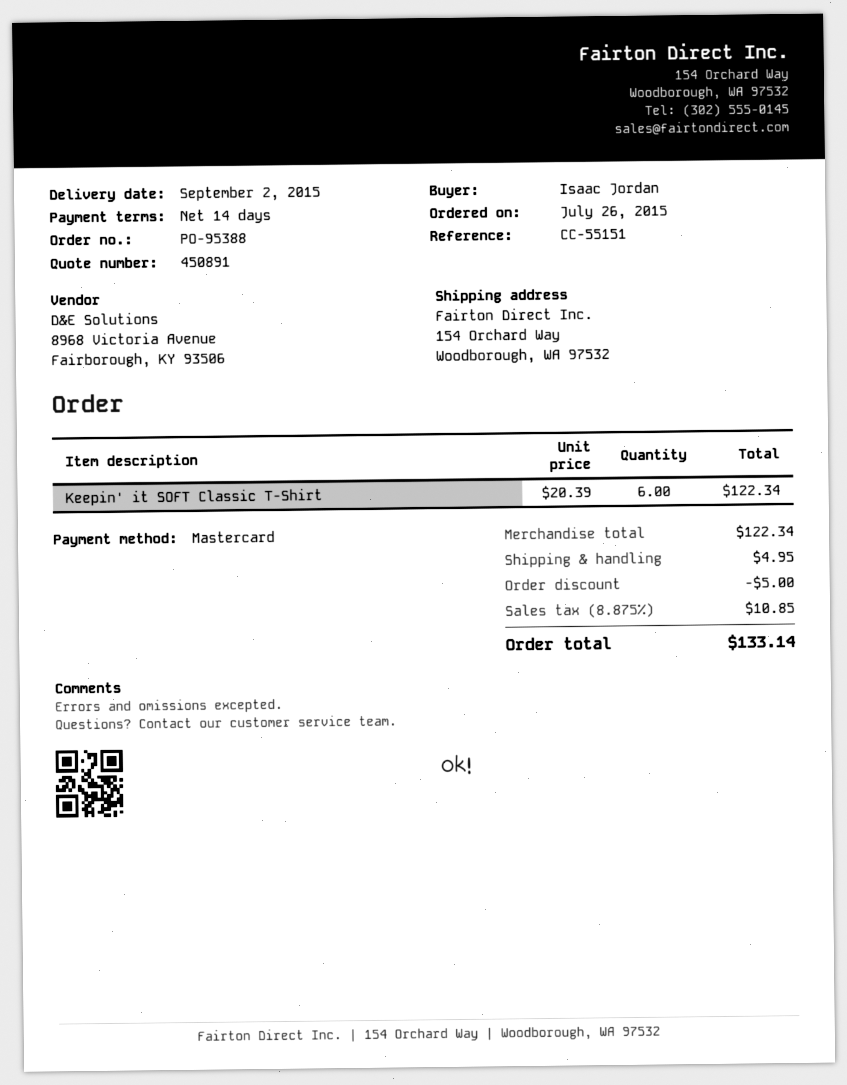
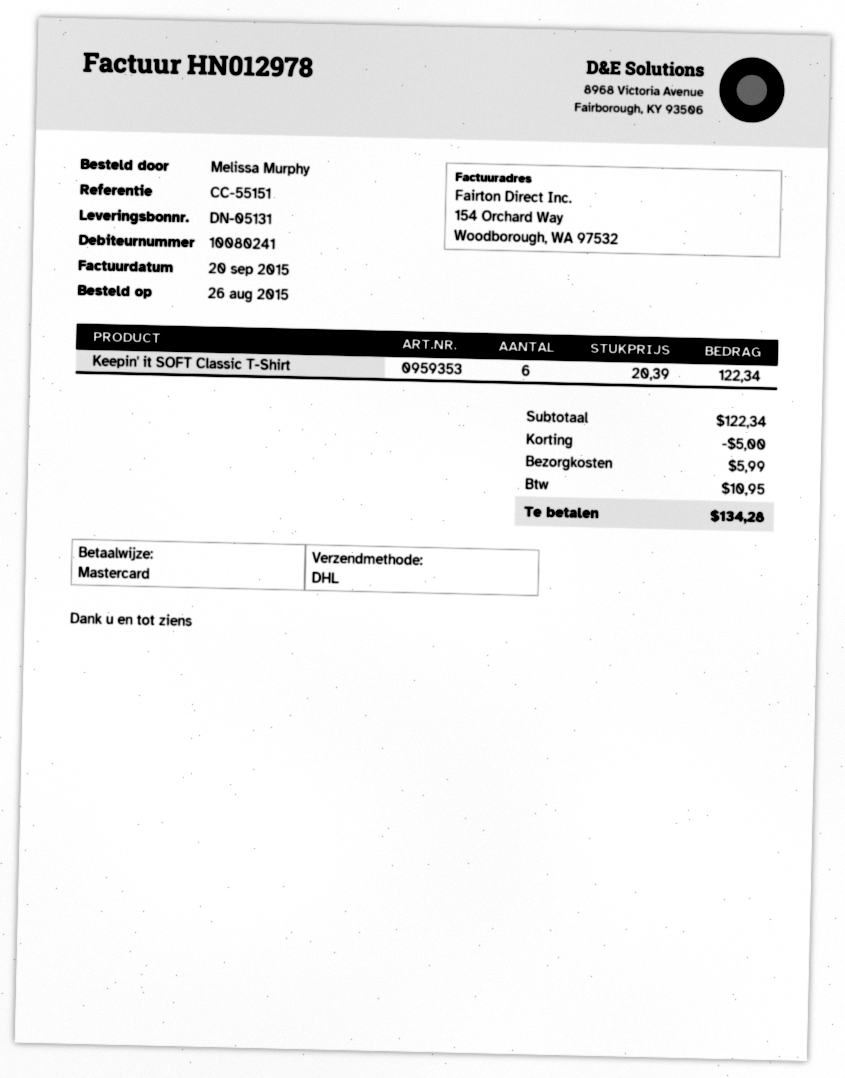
order date: 2015-07-26 -> 2015-08-26
ordered by: Isaac Jordan -> Melissa Murphy
shipping: 4.95 -> 5.99
tax: 10.85 -> 10.95
total: 133.14 -> 134.28

